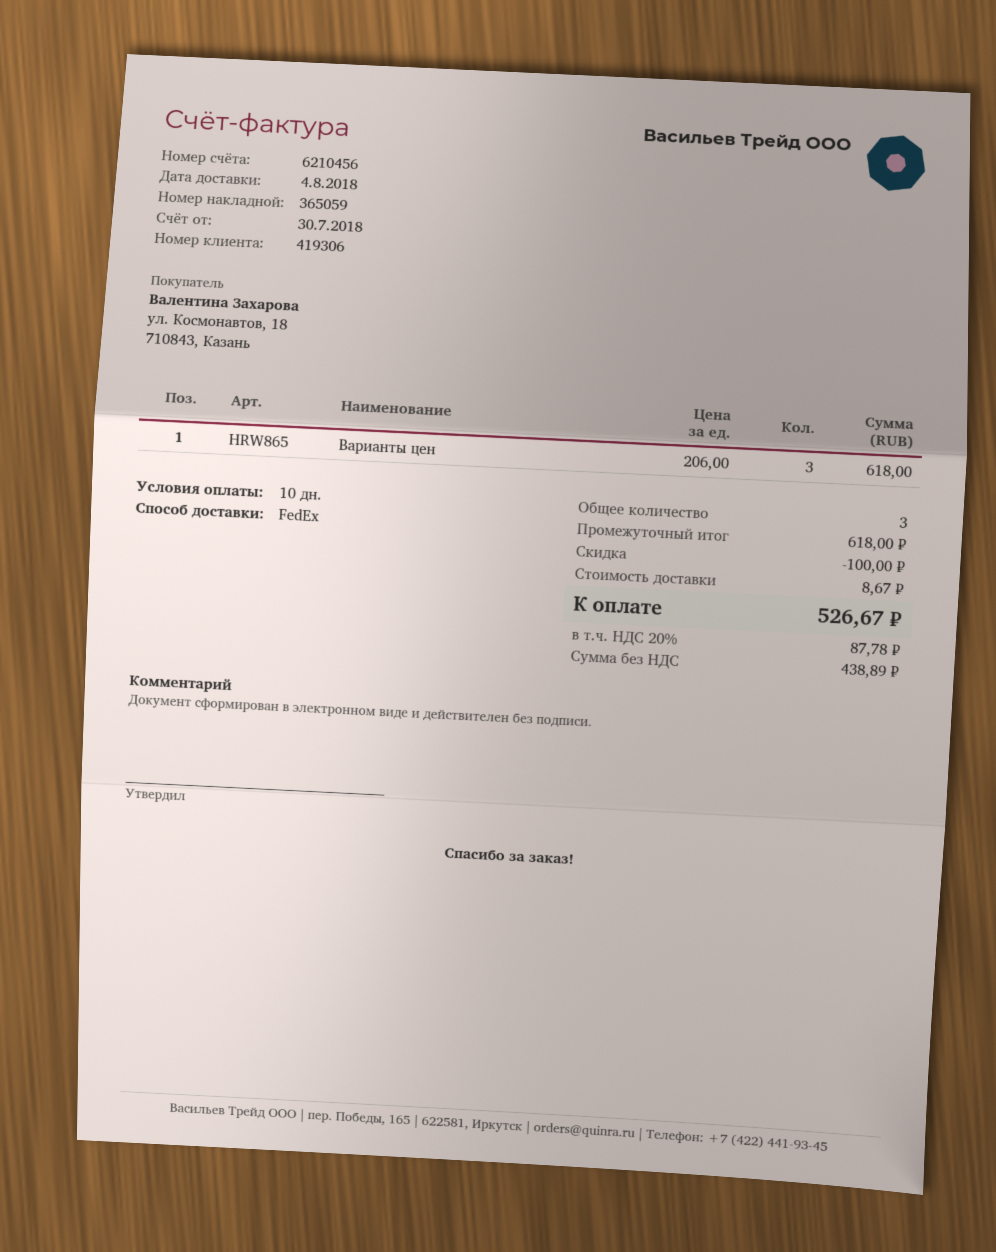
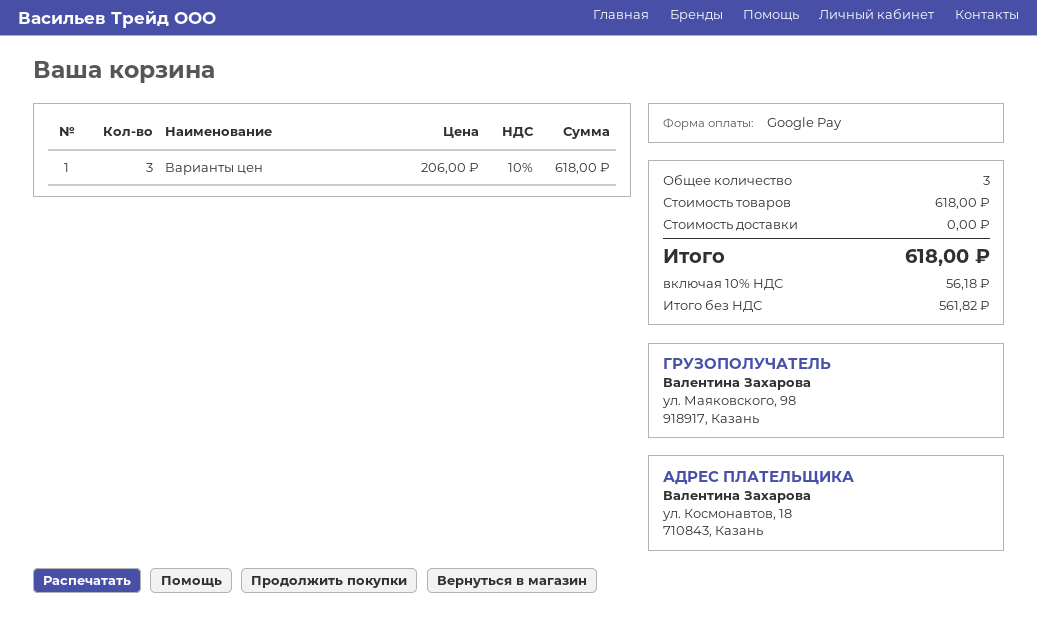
discount: 100.00 -> none
shipping: 8.67 -> 0.00
net: 438.89 -> 561.82
tax: 20% = 87.78 -> 10% = 56.18
total: 526.67 -> 618.00

